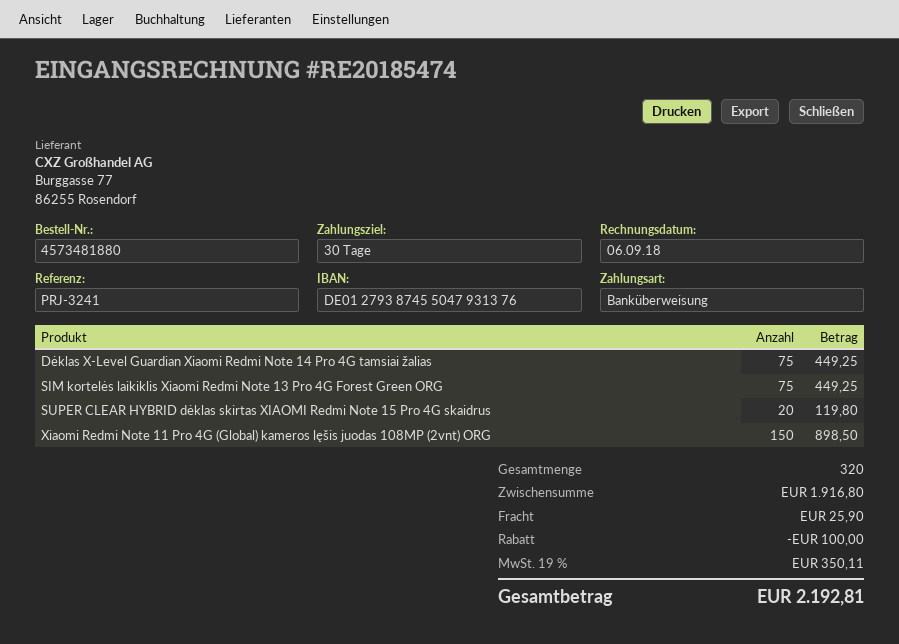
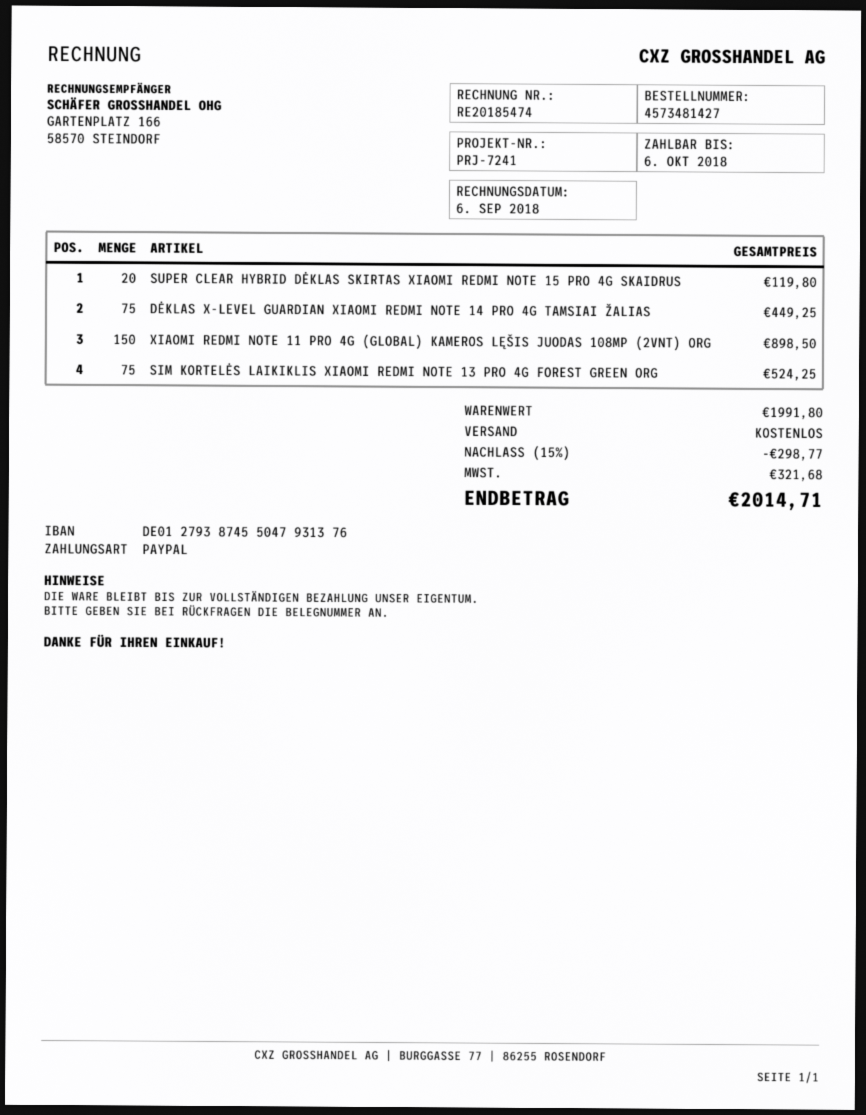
order number: 4573481880 -> 4573481427
reference: PRJ-3241 -> PRJ-7241
payment method: bank transfer -> PayPal
SIM kortelės laikiklis Xiaomi Redmi Note 13 Pro 4G Forest Green ORG: 75 for 449.25 -> 75 for 524.25
subtotal: 1916.80 -> 1991.80
discount: 100.00 -> 298.77
shipping: 25.90 -> 0.00
tax: 350.11 -> 321.68
total: 2192.81 -> 2014.71

